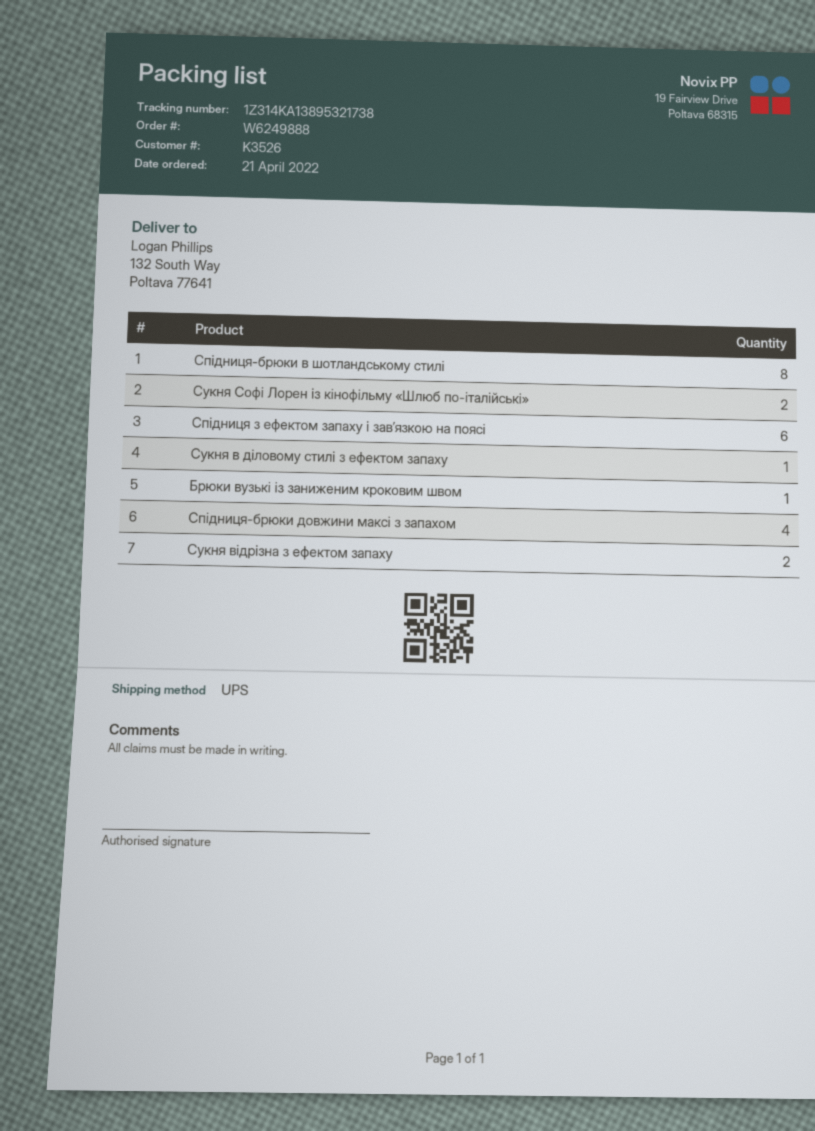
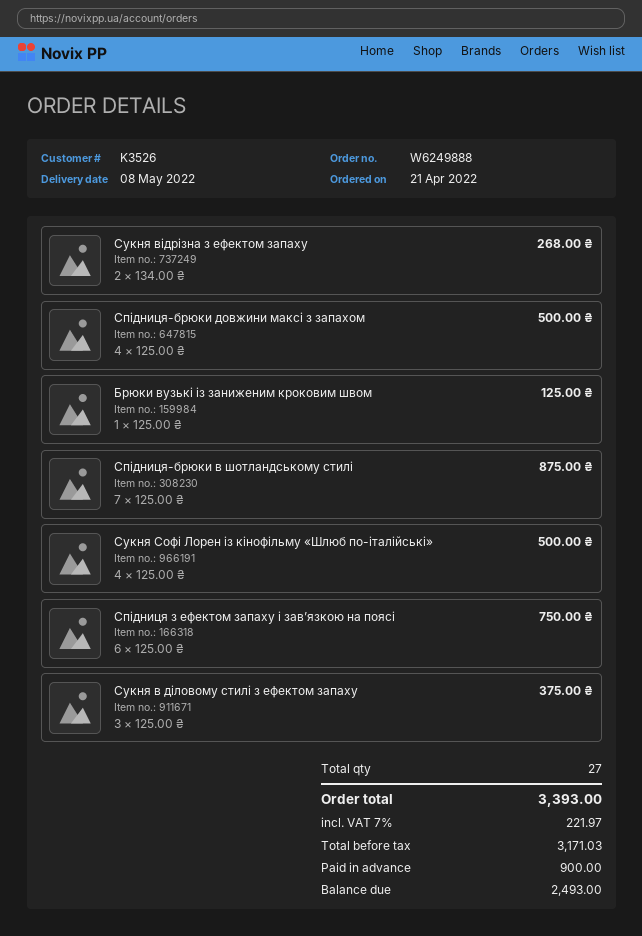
Спідниця-брюки в шотландському стилі: 8 -> 7
Сукня Софі Лорен із кінофільму «Шлюб по-італійські»: 2 -> 4
Сукня в діловому стилі з ефектом запаху: 1 -> 3

